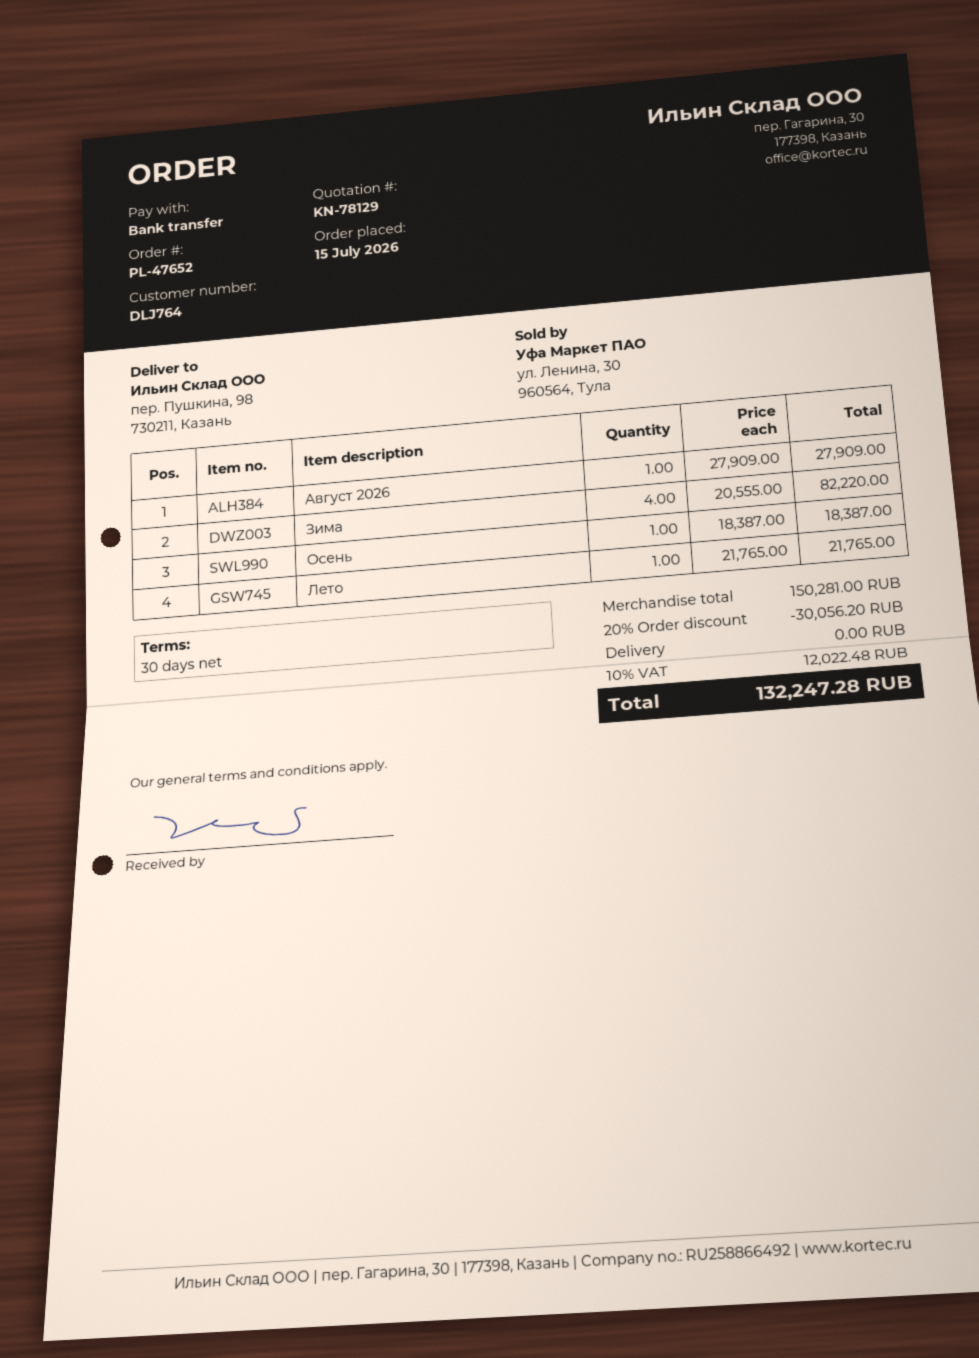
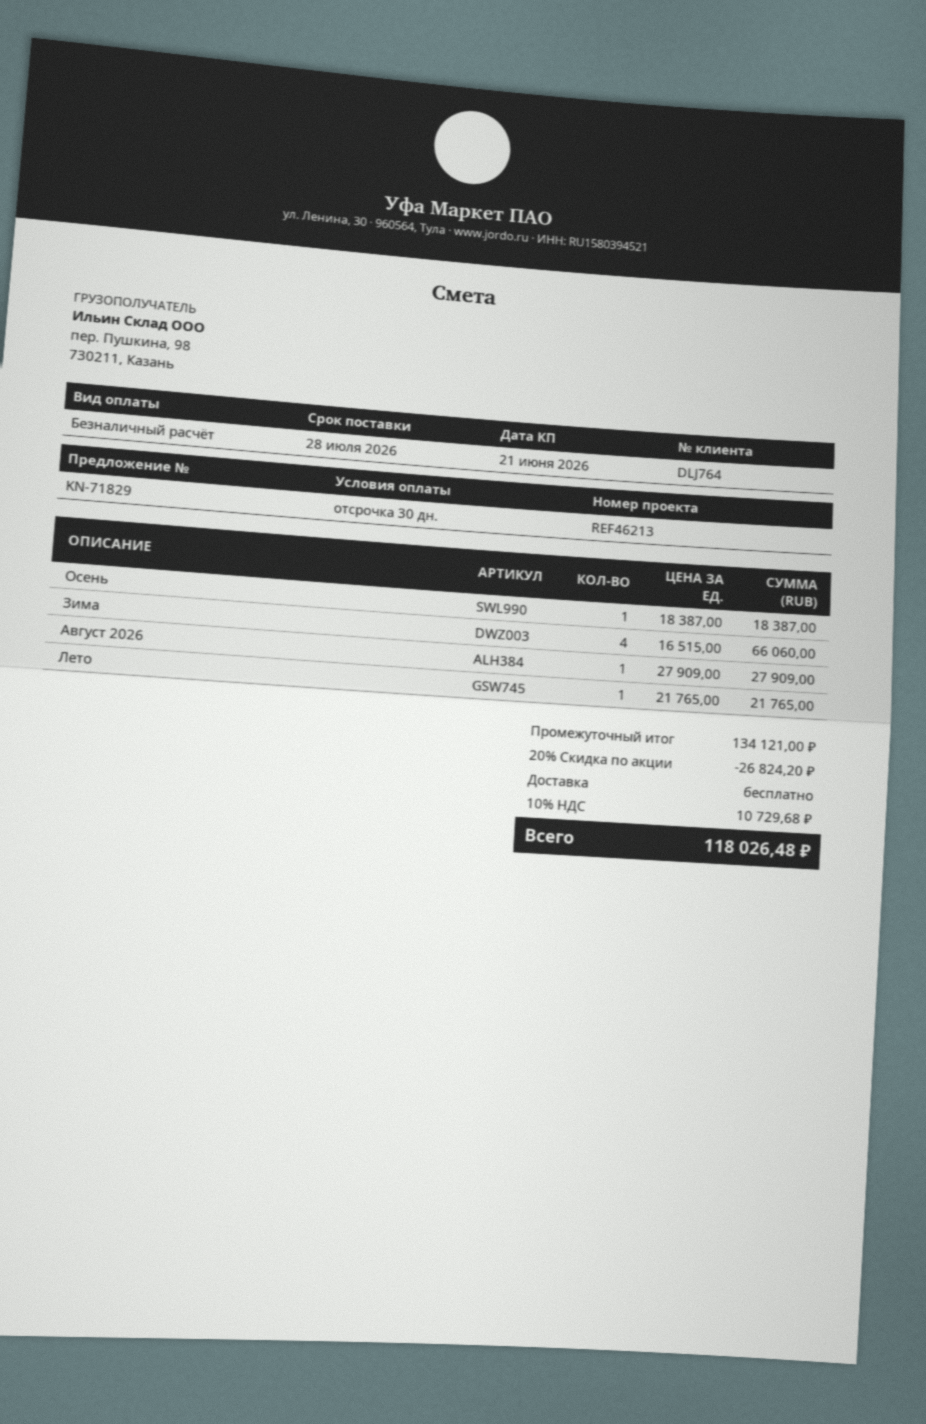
quote number: KN-78129 -> KN-71829
Зима: 4 x 20555.00 = 82220.00 -> 4 x 16515.00 = 66060.00
subtotal: 150281.00 -> 134121.00
discount: 20% = 30056.20 -> 20% = 26824.20
tax: 10% = 12022.48 -> 10% = 10729.68
total: 132247.28 -> 118026.48

